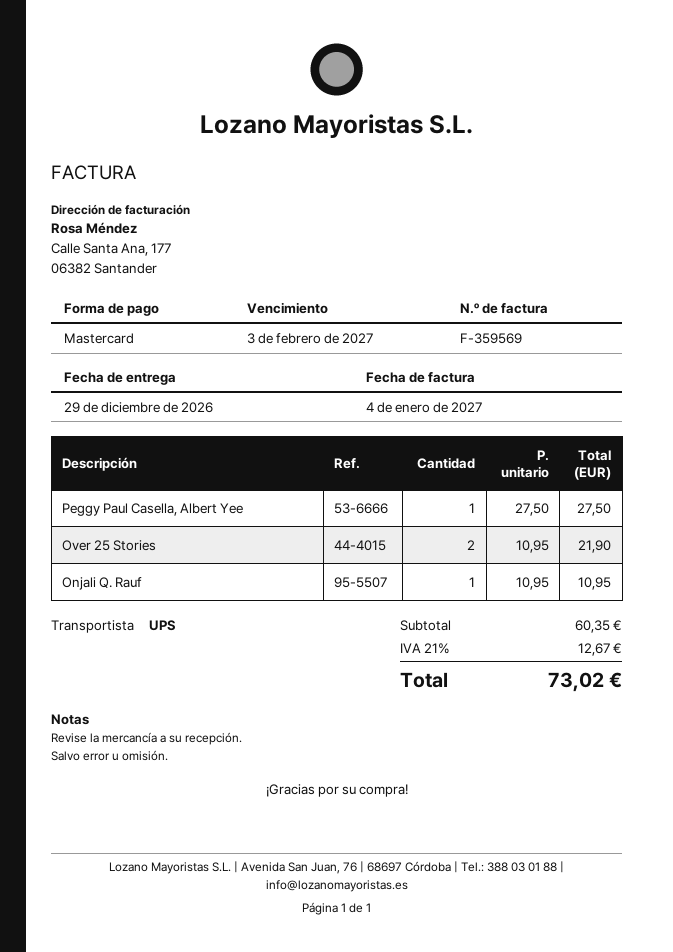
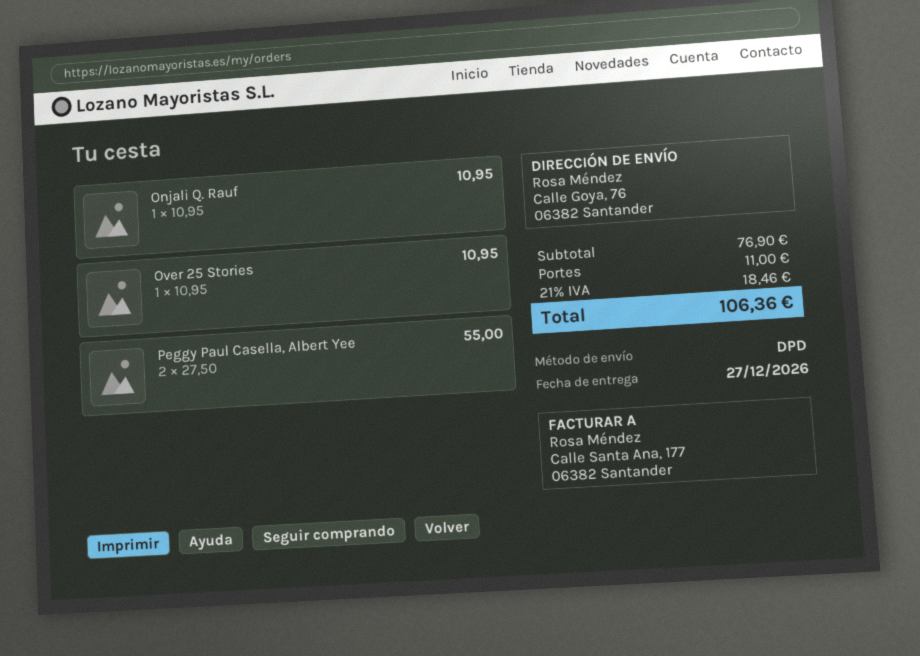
delivery date: 2026-12-29 -> 2026-12-27
shipping method: UPS -> DPD
Peggy Paul Casella, Albert Yee: 1 x 27.50 = 27.50 -> 2 x 27.50 = 55.00
Over 25 Stories: 2 x 10.95 = 21.90 -> 1 x 10.95 = 10.95
subtotal: 60.35 -> 76.90
shipping: none -> 11.00
tax: 21% = 12.67 -> 21% = 18.46
total: 73.02 -> 106.36

